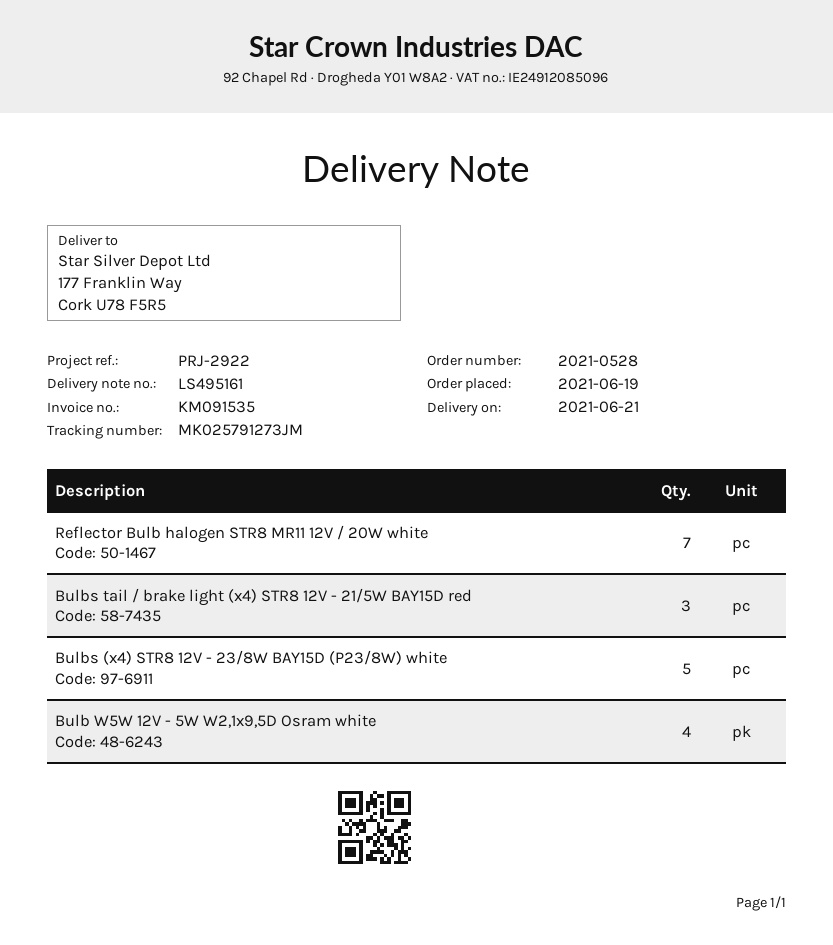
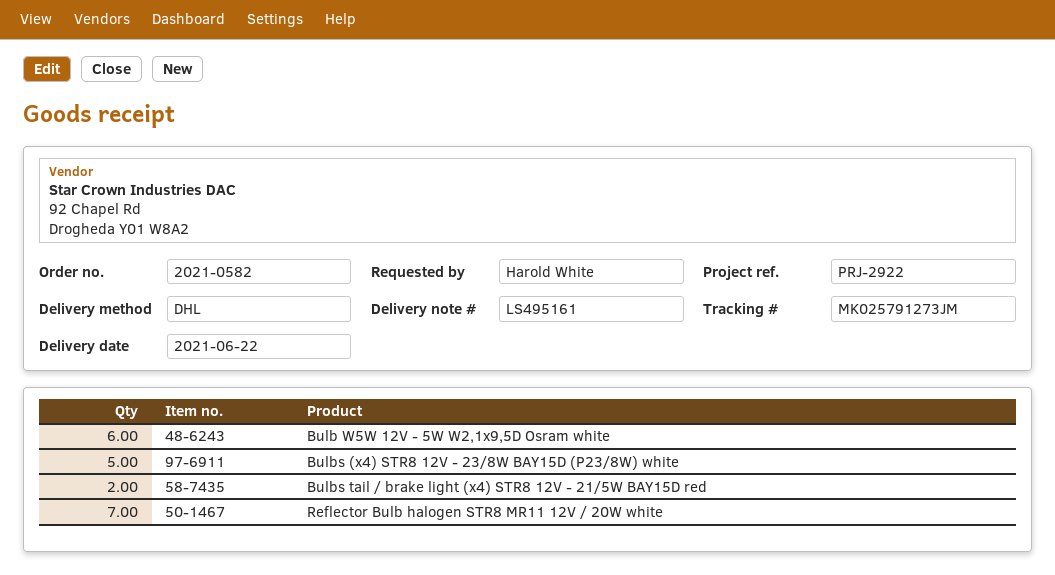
order number: 2021-0528 -> 2021-0582
delivery date: 2021-06-21 -> 2021-06-22
Bulbs tail / brake light (x4) STR8 12V - 21/5W BAY15D red: 3 -> 2
Bulb W5W 12V - 5W W2,1x9,5D Osram white: 4 -> 6

